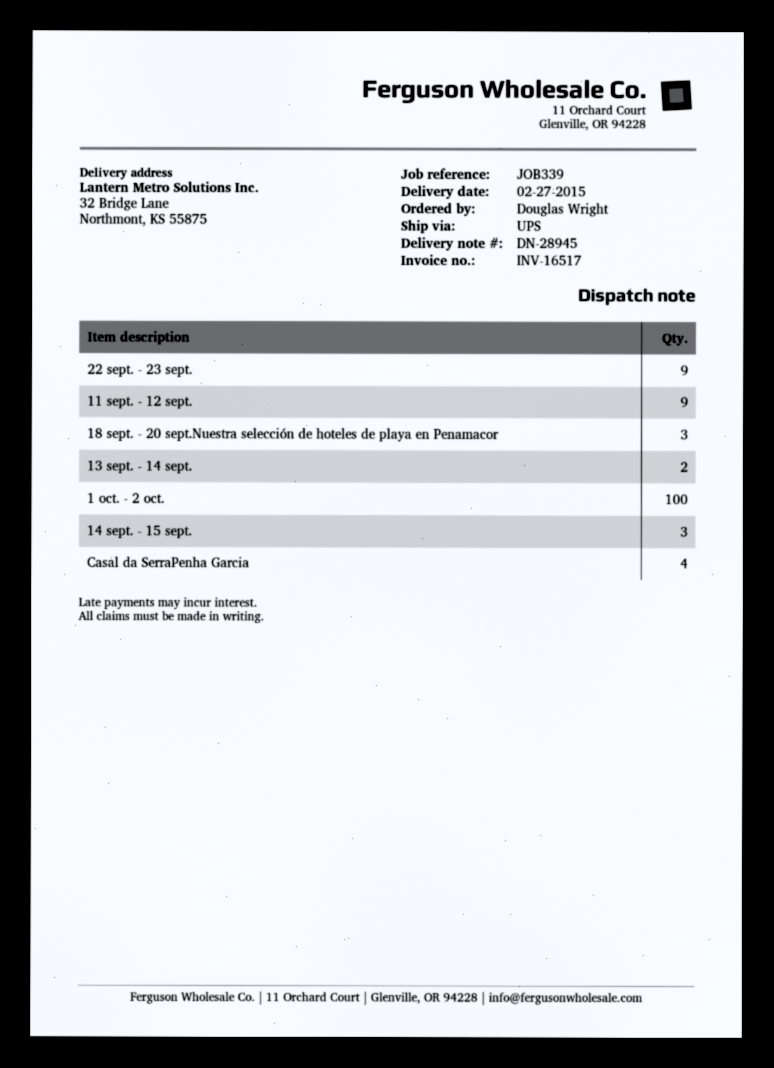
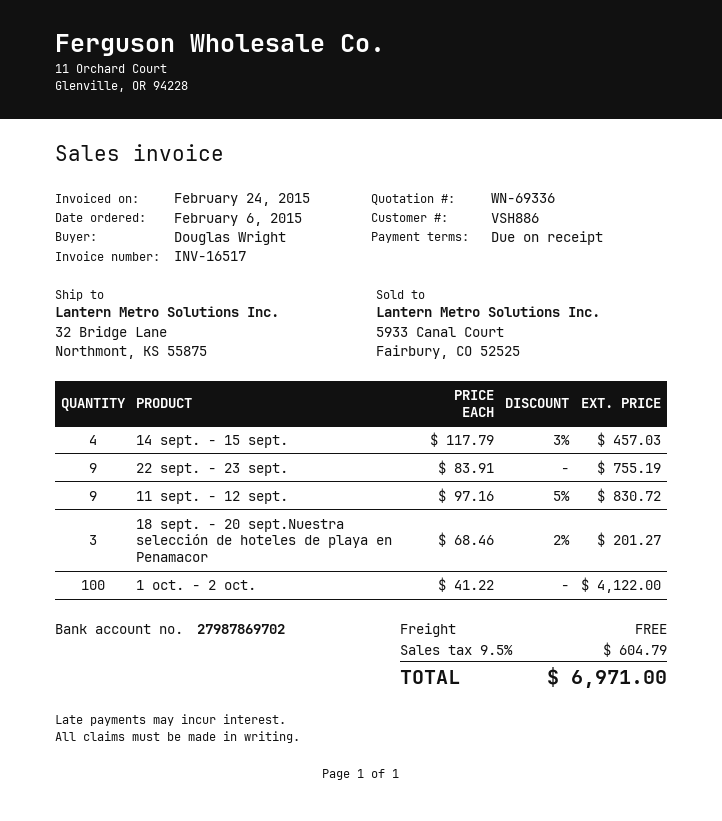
13 sept. - 14 sept.: 2 -> none
14 sept. - 15 sept.: 3 -> 4
Casal da SerraPenha Garcia: 4 -> none

